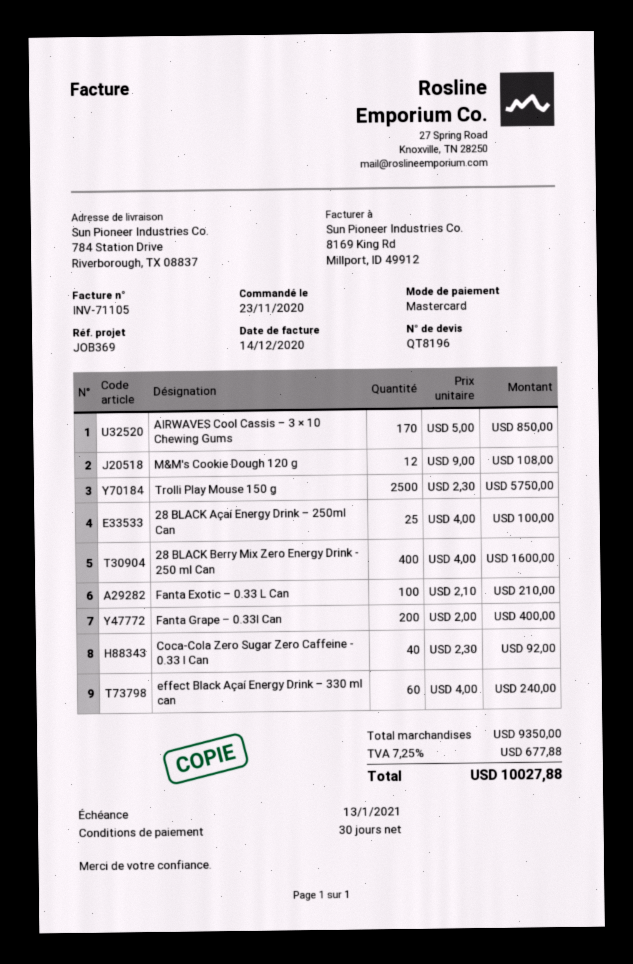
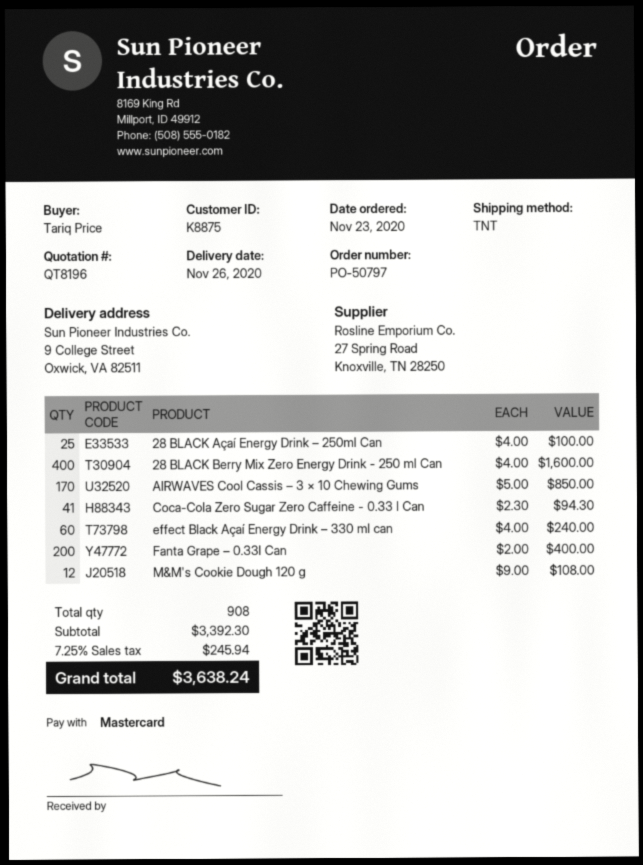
ship to: 784 Station Drive, Riverborough, TX 08837 -> 9 College Street, Oxwick, VA 82511
Trolli Play Mouse 150 g: 2500 x 2.30 = 5750.00 -> none
Fanta Exotic – 0.33 L Can: 100 x 2.10 = 210.00 -> none
Coca-Cola Zero Sugar Zero Caffeine - 0.33 l Can: 40 x 2.30 = 92.00 -> 41 x 2.30 = 94.30
subtotal: 9350.00 -> 3392.30
tax: 7.25% = 677.88 -> 7.25% = 245.94
total: 10027.88 -> 3638.24

